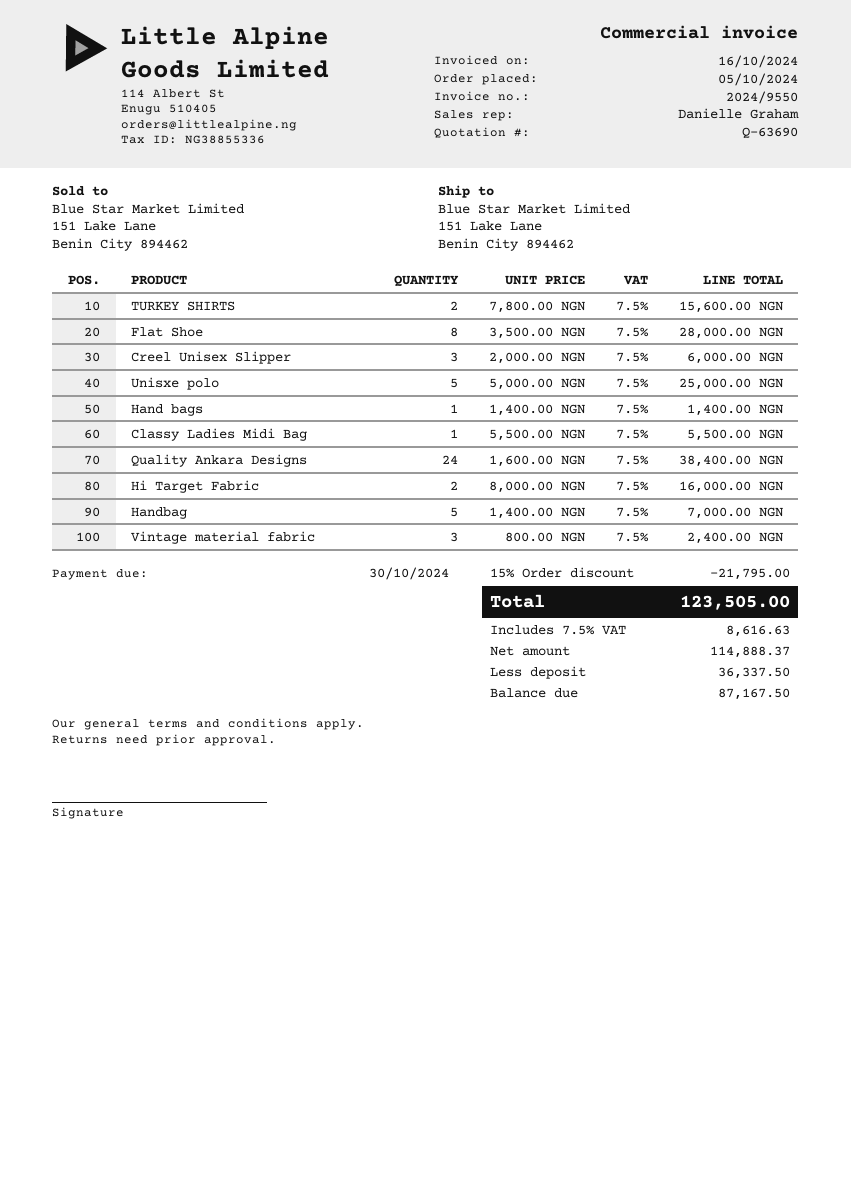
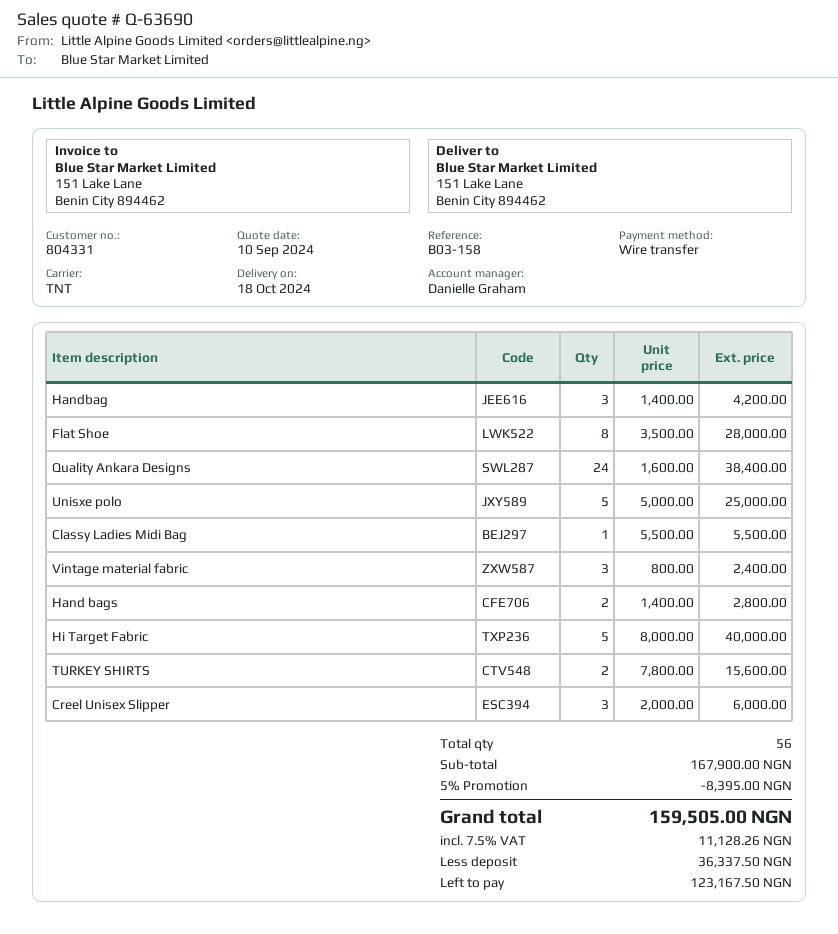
Hand bags: 1 x 1400.00 = 1400.00 -> 2 x 1400.00 = 2800.00
Hi Target Fabric: 2 x 8000.00 = 16000.00 -> 5 x 8000.00 = 40000.00
Handbag: 5 x 1400.00 = 7000.00 -> 3 x 1400.00 = 4200.00
discount: 15% = 21795.00 -> 5% = 8395.00
tax: 7.5% = 8616.63 -> 7.5% = 11128.26
total: 123505.00 -> 159505.00
balance: 87167.50 -> 123167.50

